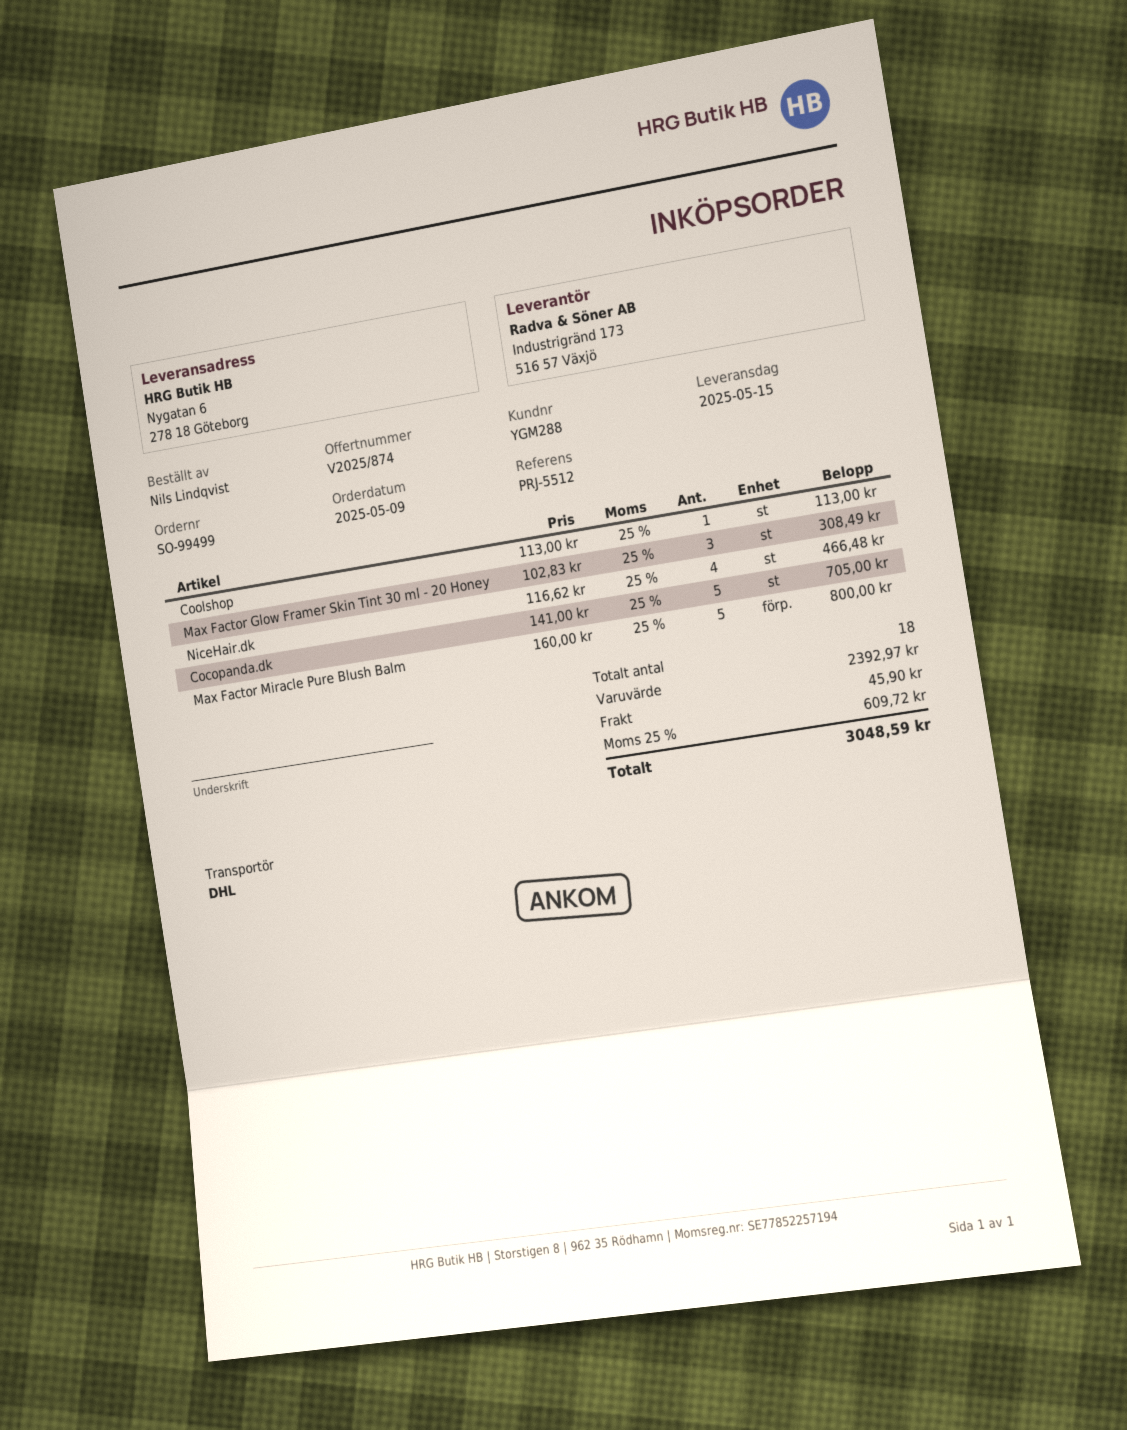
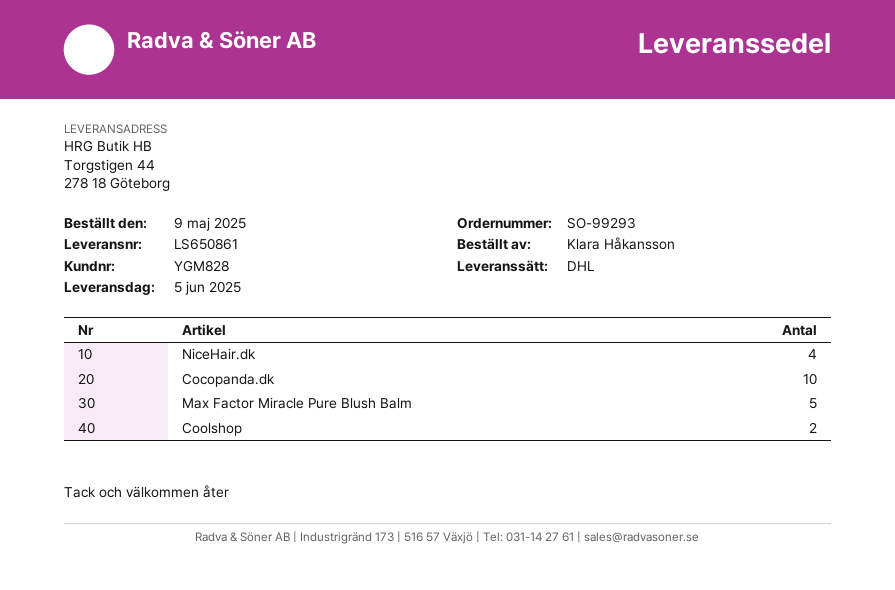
order number: SO-99499 -> SO-99293
delivery date: 2025-05-15 -> 2025-06-05
customer number: YGM288 -> YGM828
ordered by: Nils Lindqvist -> Klara Håkansson
ship to: Nygatan 6, 278 18 Göteborg -> Torgstigen 44, 278 18 Göteborg
Coolshop: 1 -> 2
Max Factor Glow Framer Skin Tint 30 ml - 20 Honey: 3 -> none
Cocopanda.dk: 5 -> 10

